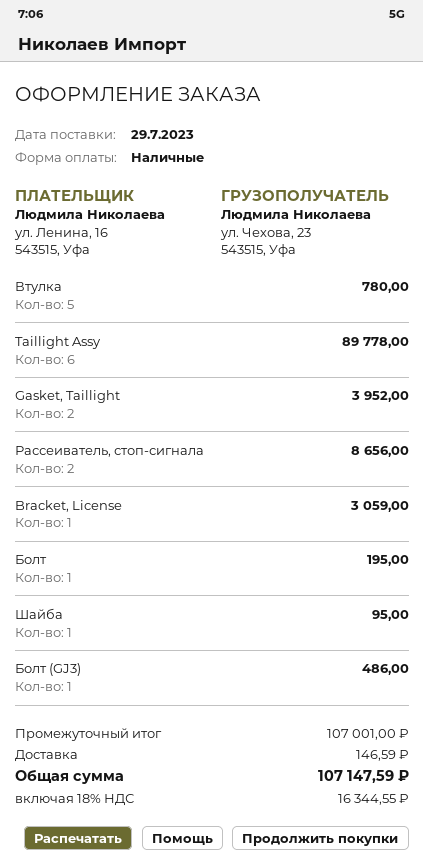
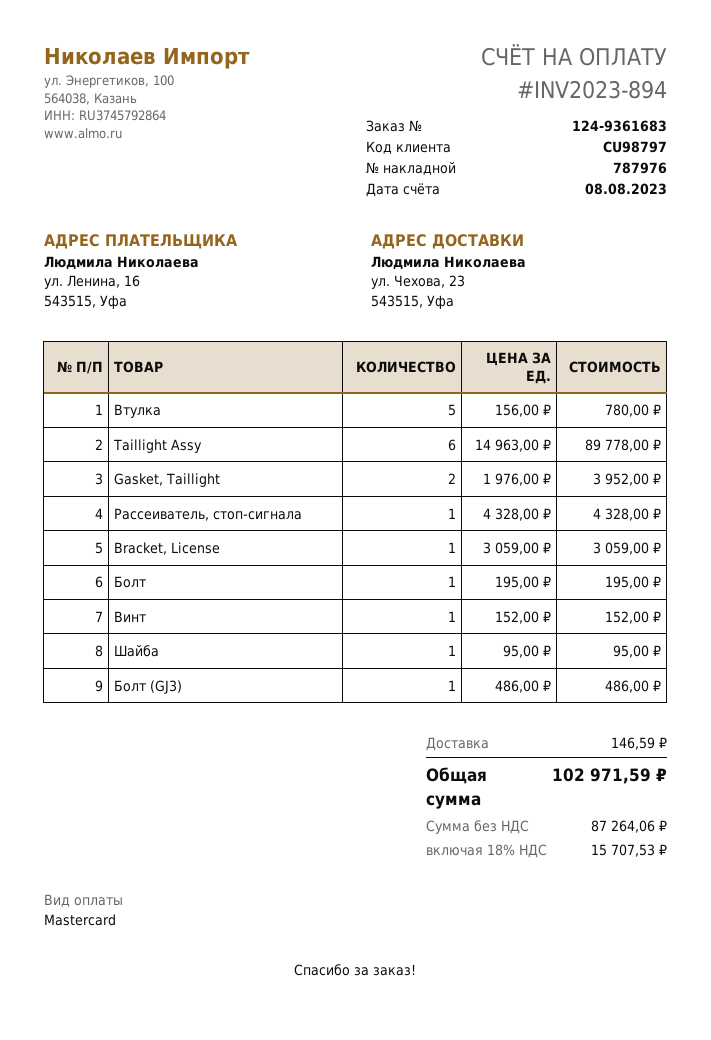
payment method: cash -> Mastercard
Рассеиватель, стоп-сигнала: 2 for 8656.00 -> 1 for 4328.00
Винт: none -> 1 for 152.00
tax: 18% = 16344.55 -> 18% = 15707.53
total: 107147.59 -> 102971.59

